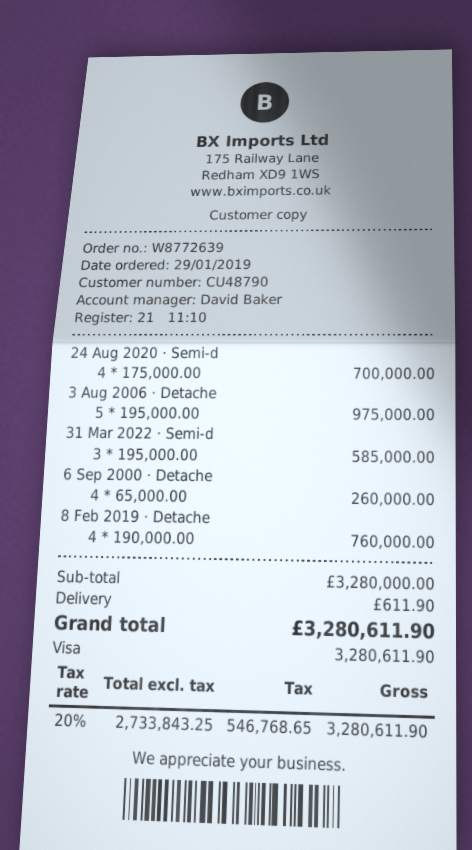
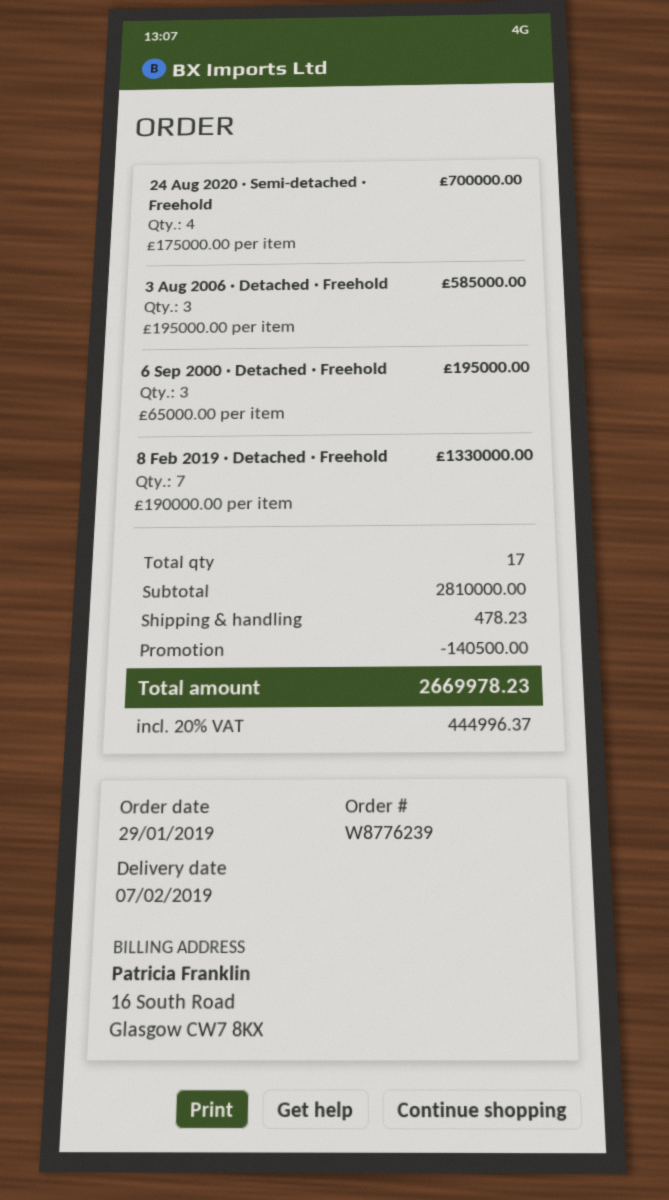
order number: W8772639 -> W8776239
3 Aug 2006 · Detache: 5 x 195000.00 = 975000.00 -> 3 x 195000.00 = 585000.00
31 Mar 2022 · Semi-d: 3 x 195000.00 = 585000.00 -> none
6 Sep 2000 · Detache: 4 x 65000.00 = 260000.00 -> 3 x 65000.00 = 195000.00
8 Feb 2019 · Detache: 4 x 190000.00 = 760000.00 -> 7 x 190000.00 = 1330000.00
subtotal: 3280000.00 -> 2810000.00
discount: none -> 140500.00
shipping: 611.90 -> 478.23
tax: 20% = 546768.65 -> 20% = 444996.37
total: 3280611.90 -> 2669978.23

